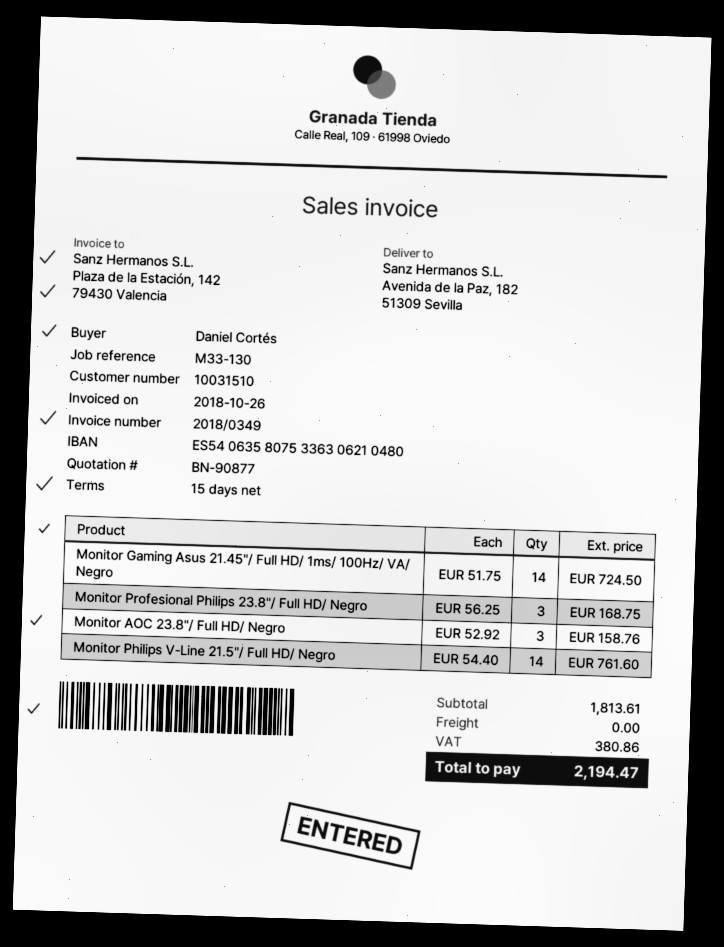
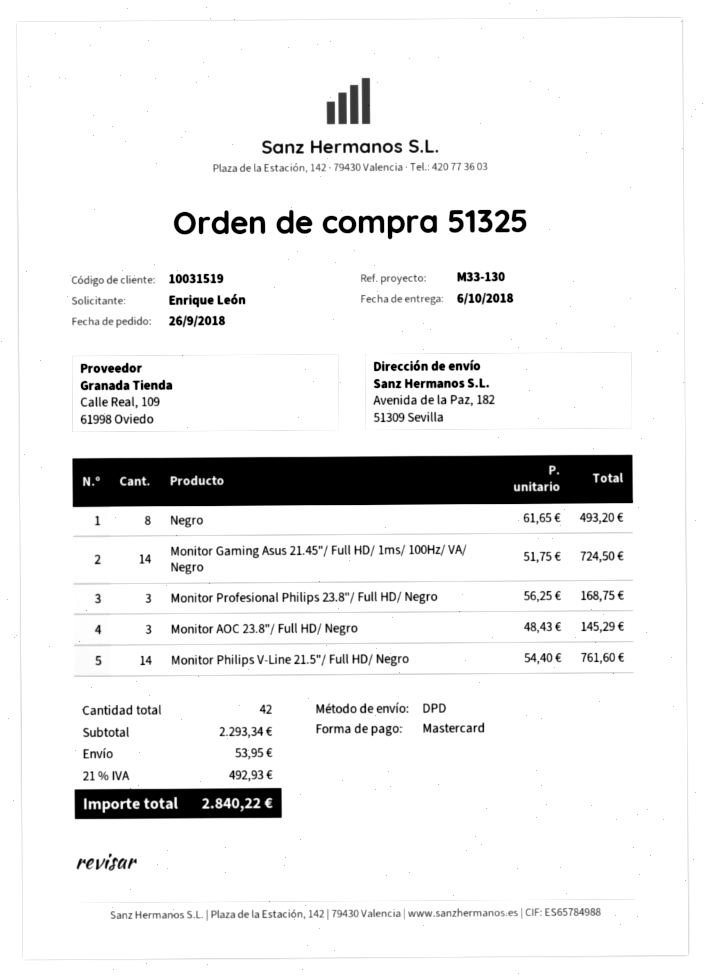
customer number: 10031510 -> 10031519
ordered by: Daniel Cortés -> Enrique León
Monitor AOC 23.8"/ Full HD/ Negro: 3 x 52.92 = 158.76 -> 3 x 48.43 = 145.29
Negro: none -> 8 x 61.65 = 493.20
subtotal: 1813.61 -> 2293.34
shipping: 0.00 -> 53.95
tax: 380.86 -> 492.93
total: 2194.47 -> 2840.22

